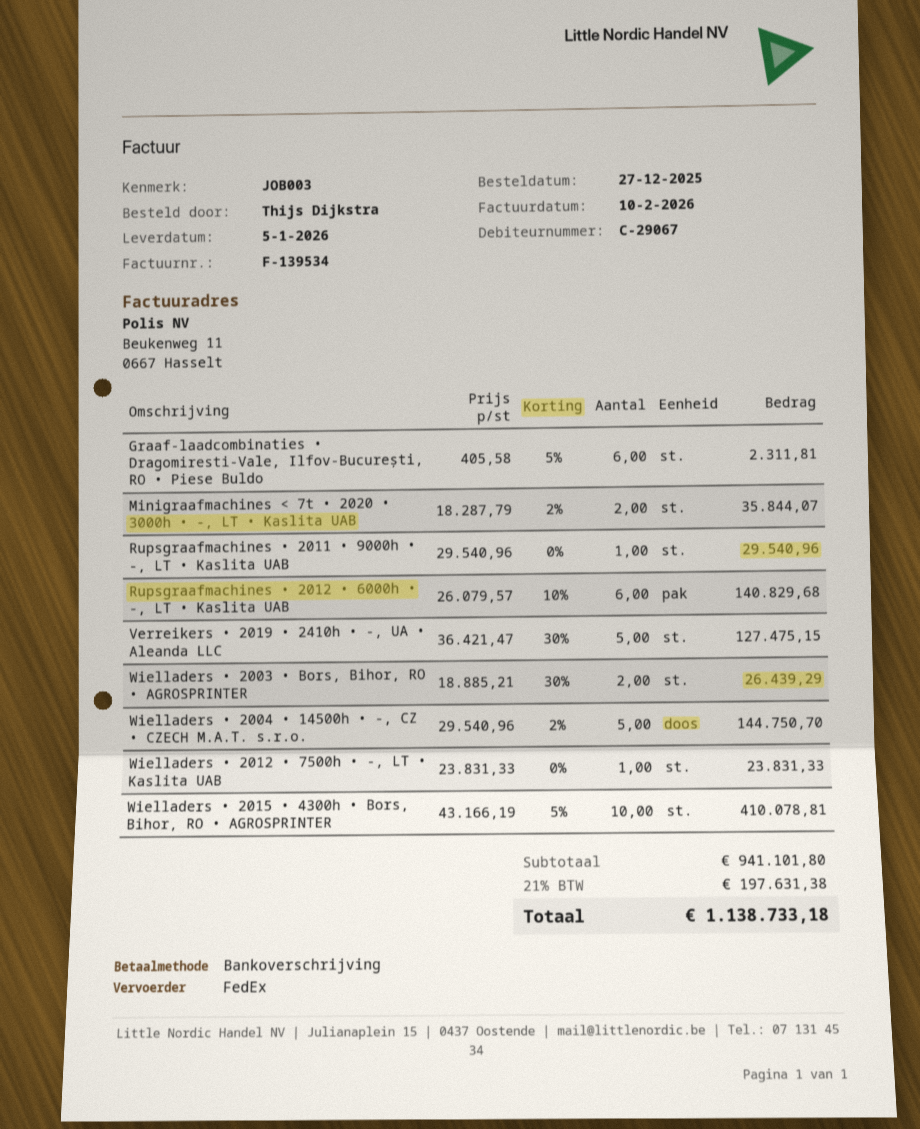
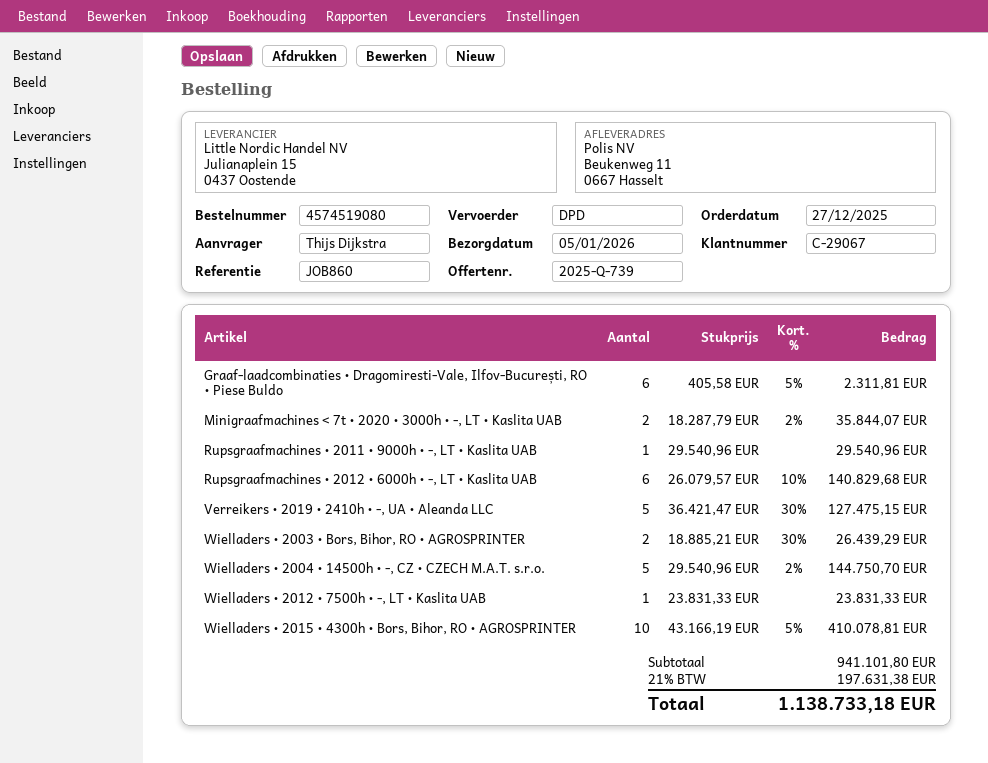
reference: JOB003 -> JOB860
shipping method: FedEx -> DPD

